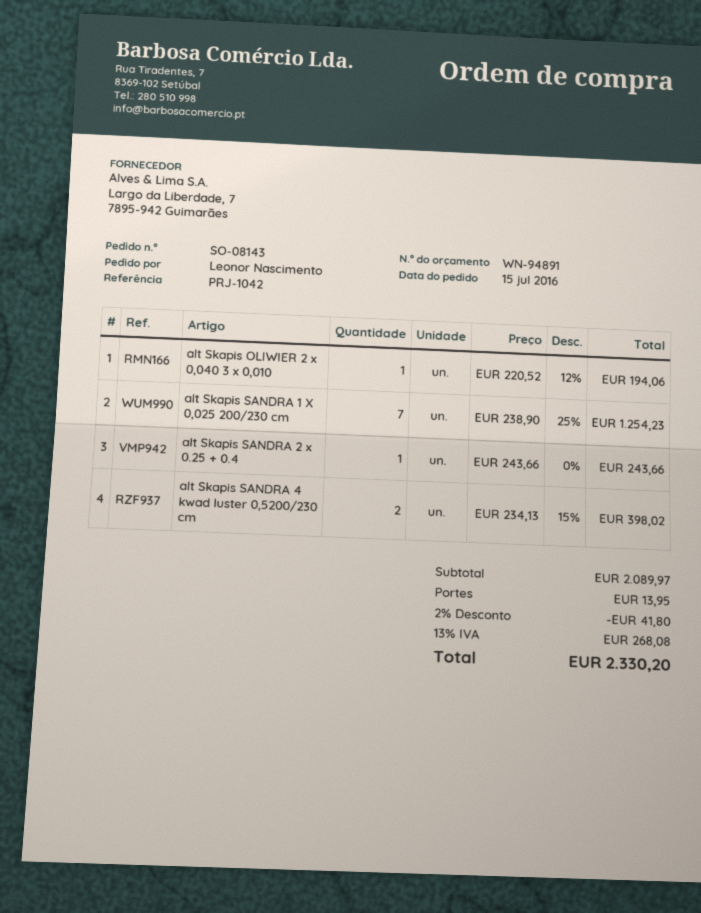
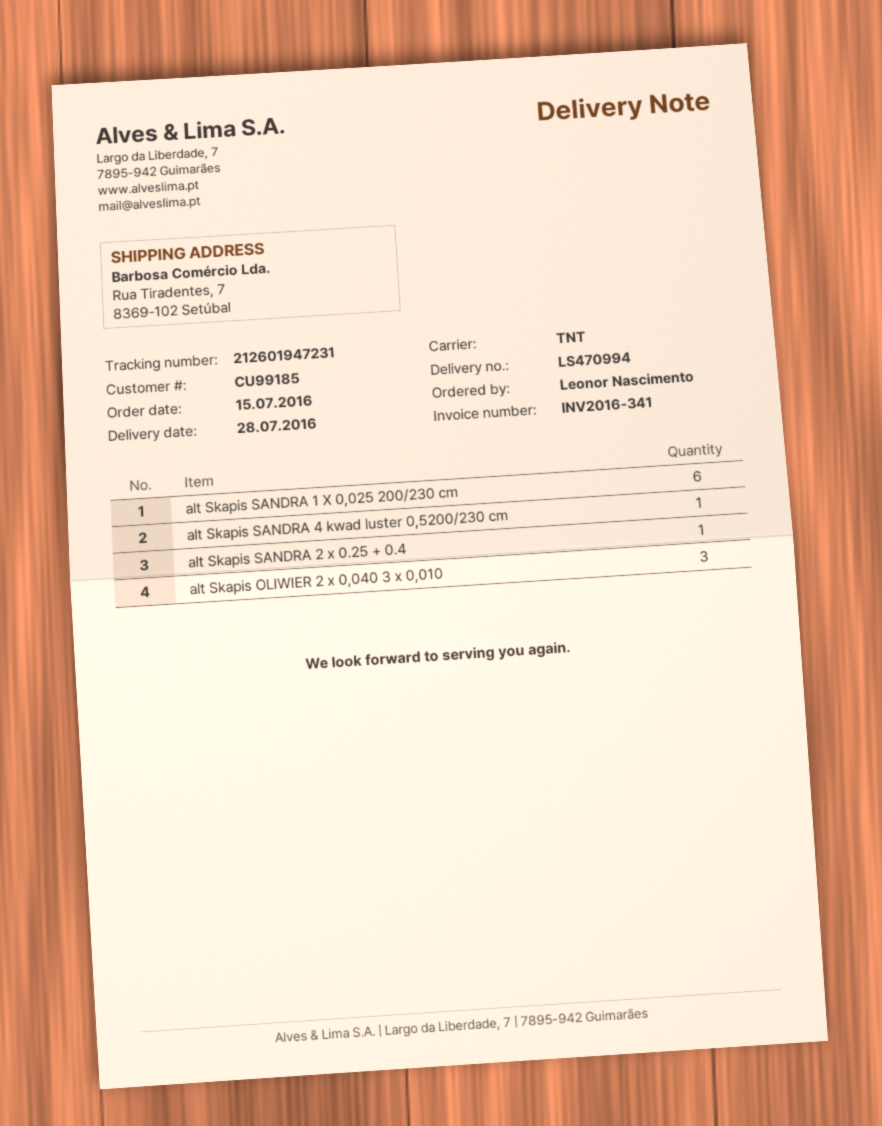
alt Skapis OLIWIER 2 x 0,040 3 x 0,010: 1 -> 3
alt Skapis SANDRA 1 X 0,025 200/230 cm: 7 -> 6
alt Skapis SANDRA 4 kwad luster 0,5200/230 cm: 2 -> 1

